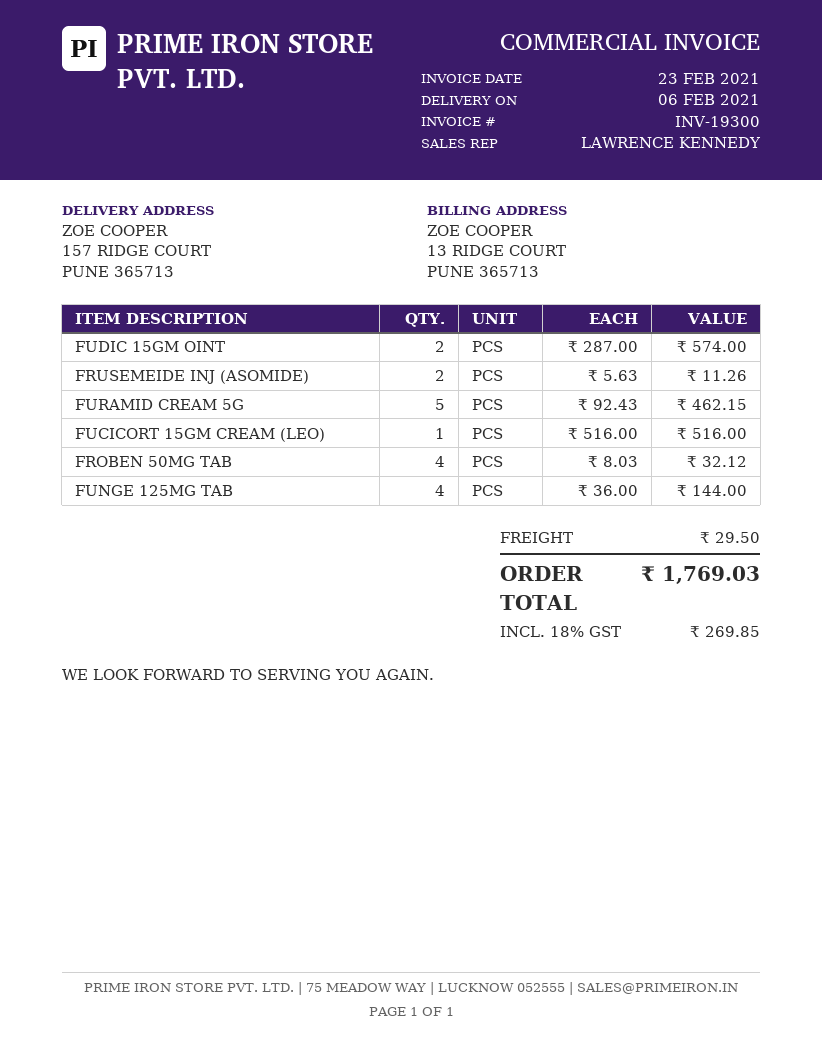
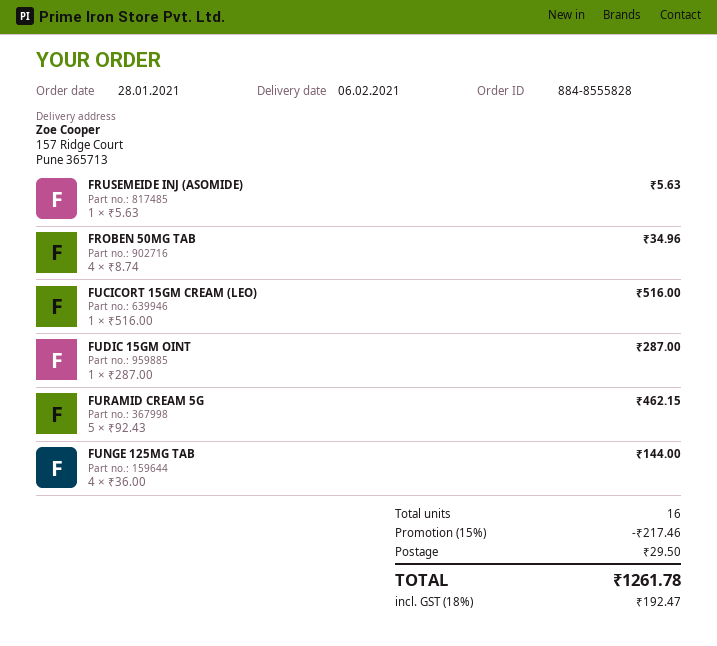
FUDIC 15GM OINT: 2 x 287.00 = 574.00 -> 1 x 287.00 = 287.00
FRUSEMEIDE INJ (ASOMIDE): 2 x 5.63 = 11.26 -> 1 x 5.63 = 5.63
FROBEN 50MG TAB: 4 x 8.03 = 32.12 -> 4 x 8.74 = 34.96
discount: none -> 15% = 217.46
tax: 18% = 269.85 -> 18% = 192.47
total: 1769.03 -> 1261.78

